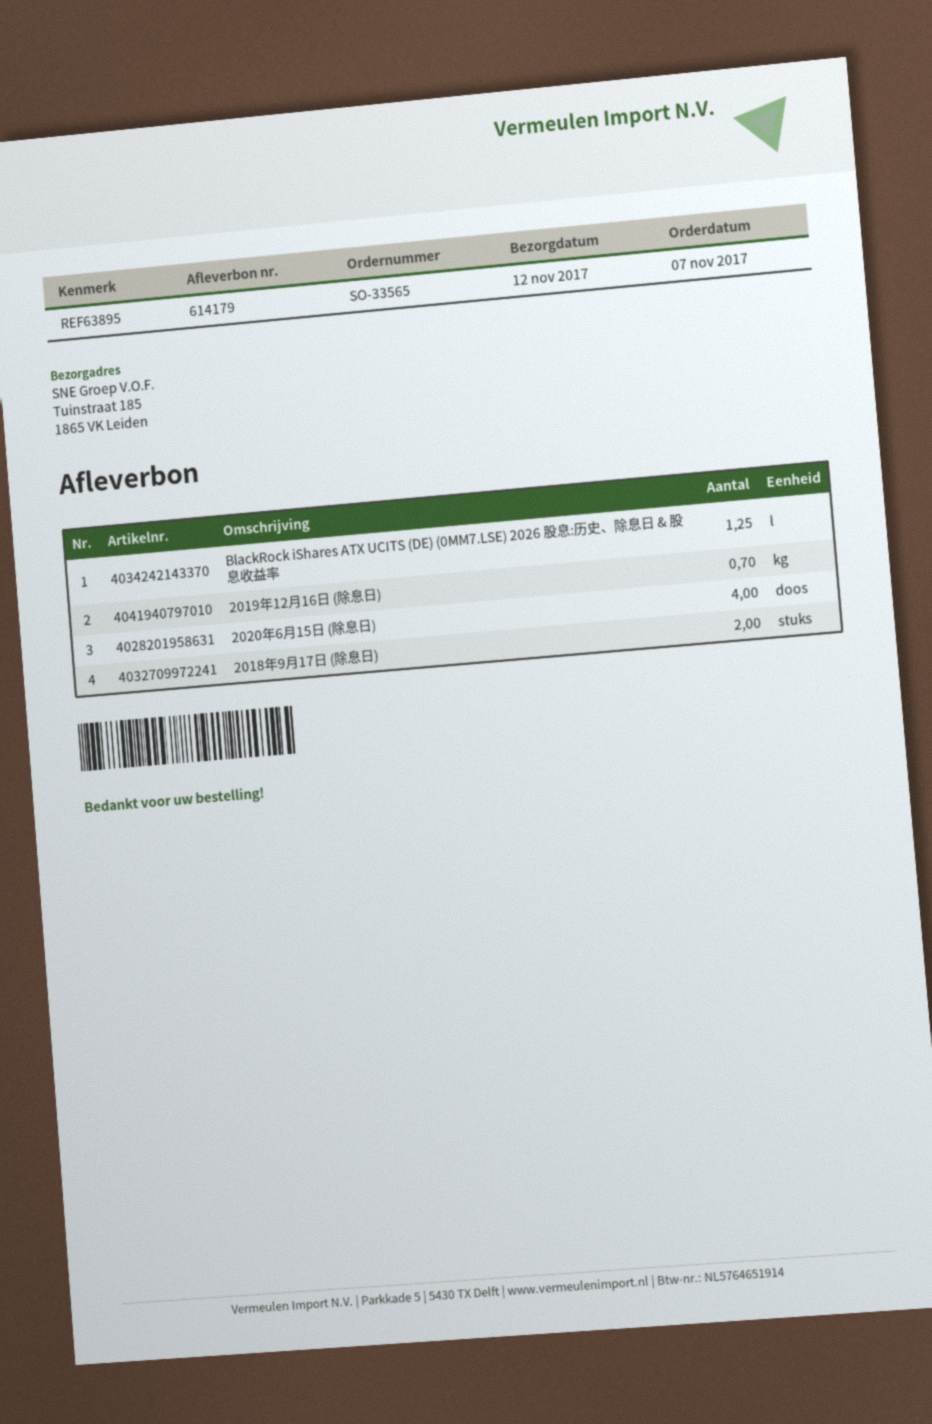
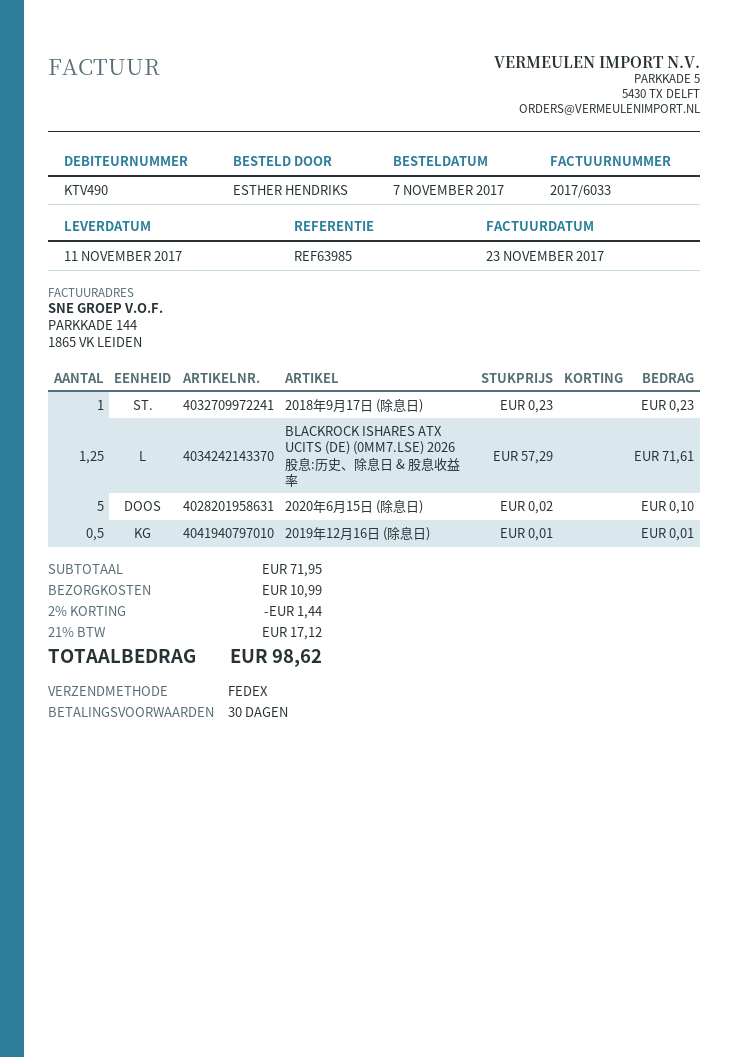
delivery date: 2017-11-12 -> 2017-11-11
reference: REF63895 -> REF63985
2019年12月16日 (除息日): 0.7 -> 0.5
2020年6月15日 (除息日): 4 -> 5
2018年9月17日 (除息日): 2 -> 1

